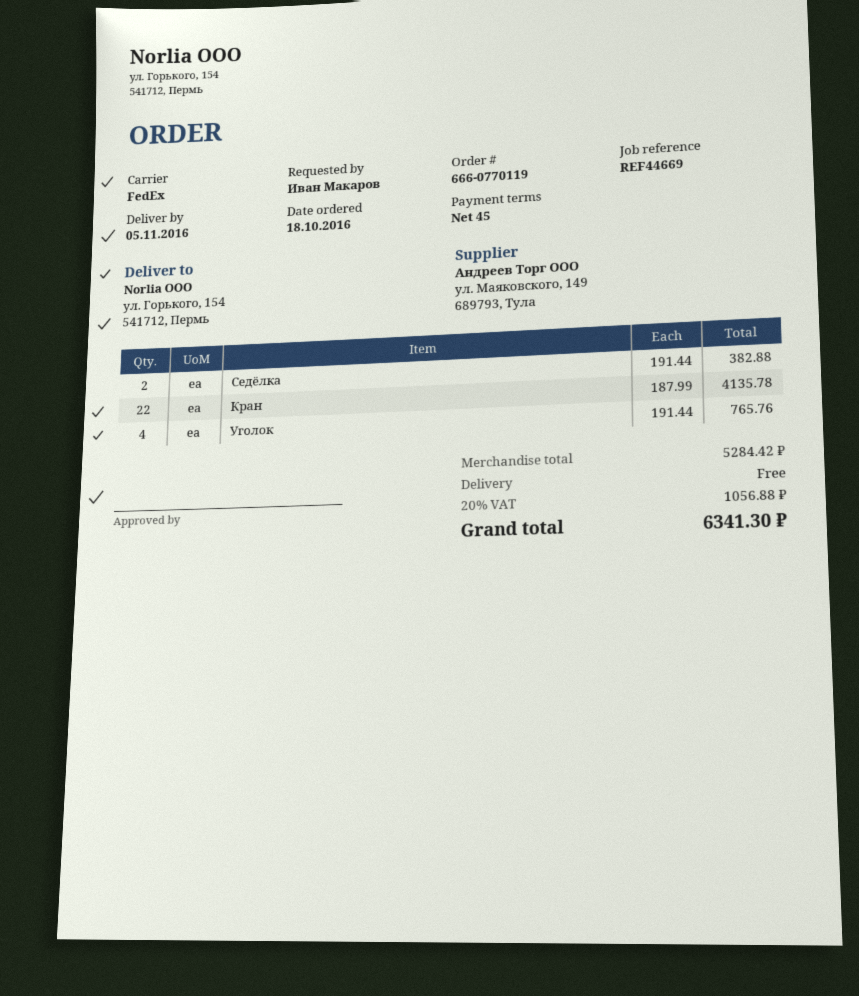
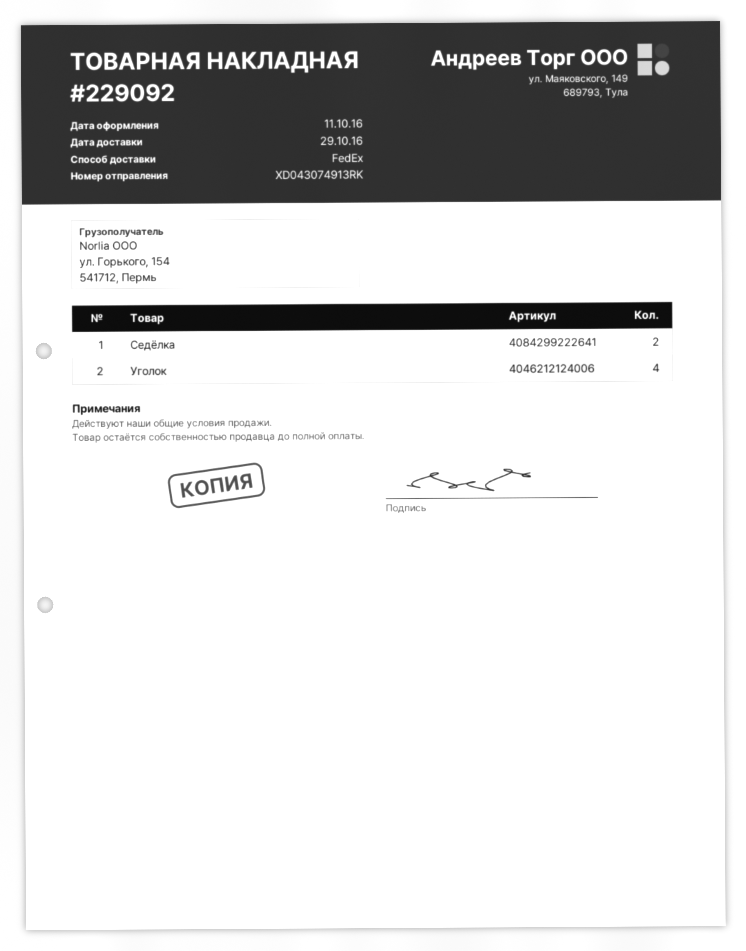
order date: 2016-10-18 -> 2016-10-11
delivery date: 2016-11-05 -> 2016-10-29
Кран: 22 -> none

